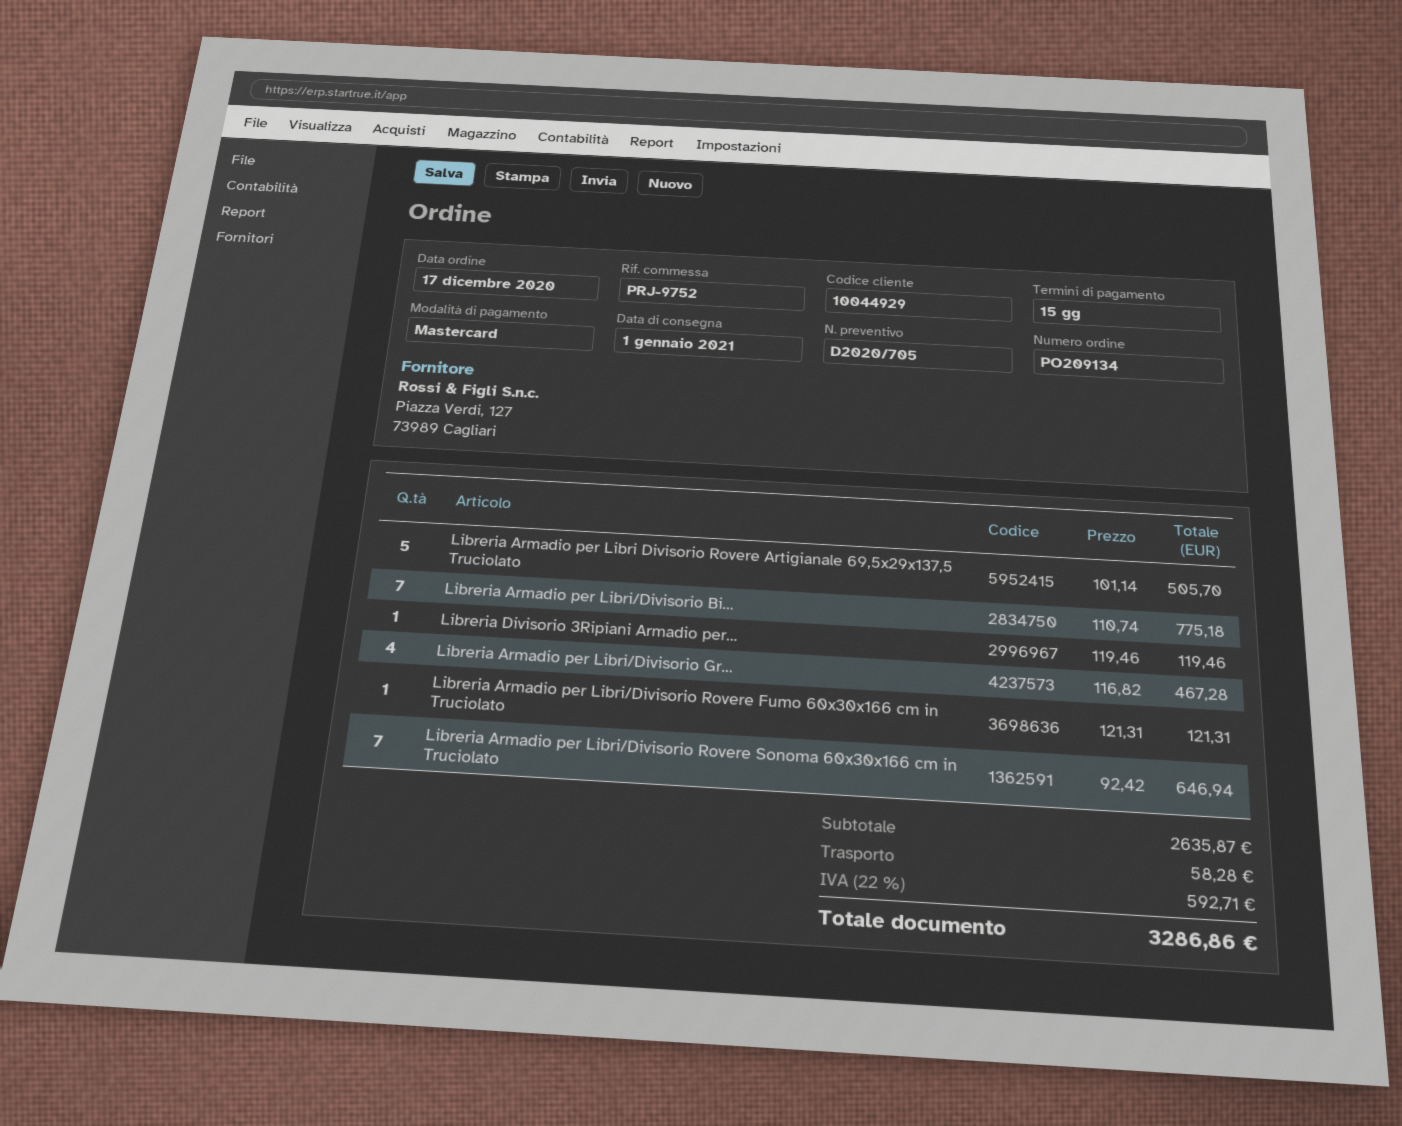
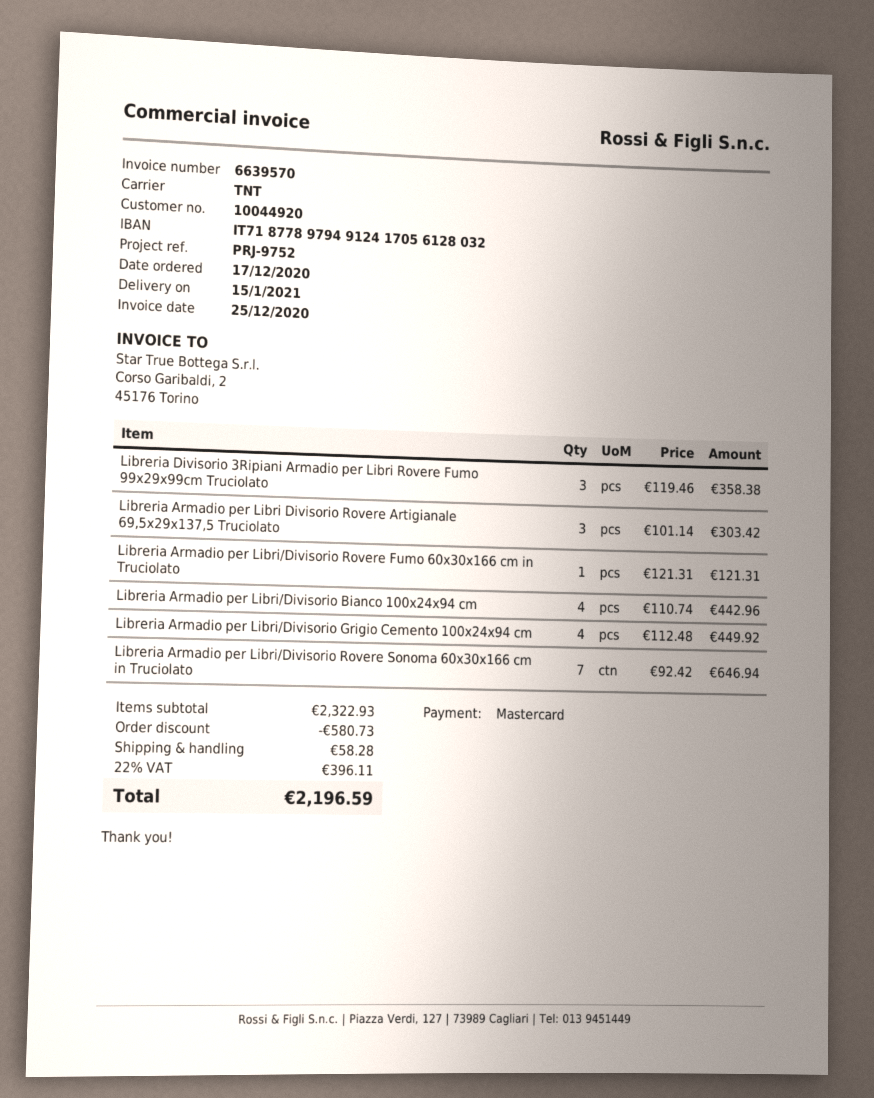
delivery date: 2021-01-01 -> 2021-01-15
customer number: 10044929 -> 10044920
Libreria Armadio per Libri Divisorio Rovere Artigianale 69,5x29x137,5 Truciolato: 5 x 101.14 = 505.70 -> 3 x 101.14 = 303.42
Libreria Armadio per Libri/Divisorio Bi...: 7 x 110.74 = 775.18 -> 4 x 110.74 = 442.96
Libreria Divisorio 3Ripiani Armadio per...: 1 x 119.46 = 119.46 -> 3 x 119.46 = 358.38
Libreria Armadio per Libri/Divisorio Gr...: 4 x 116.82 = 467.28 -> 4 x 112.48 = 449.92
subtotal: 2635.87 -> 2322.93
discount: none -> 580.73
tax: 22% = 592.71 -> 22% = 396.11
total: 3286.86 -> 2196.59

